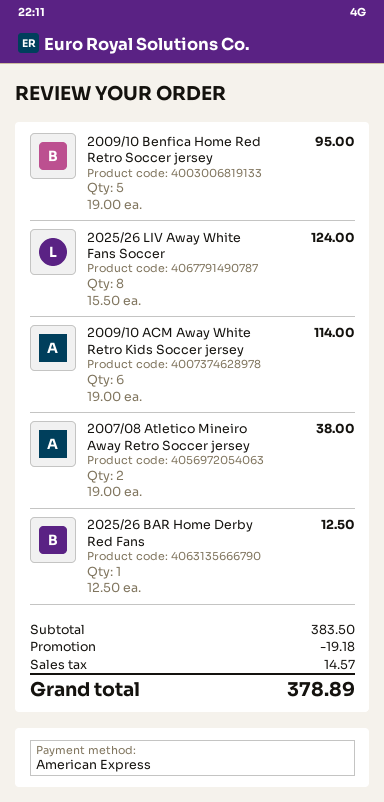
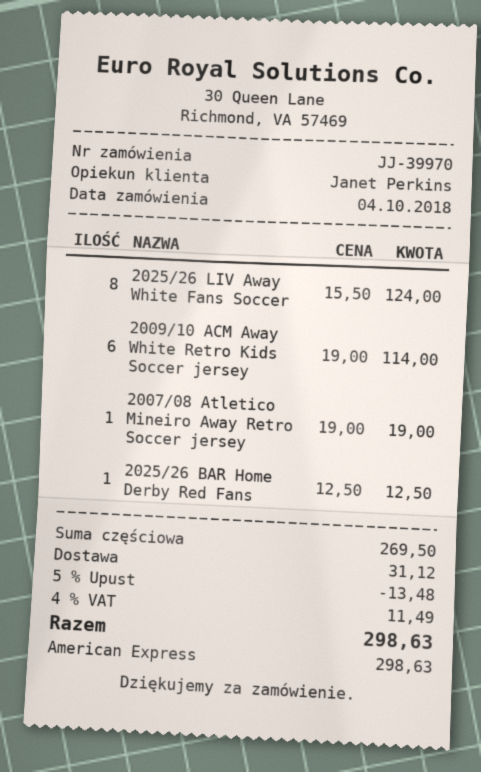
2009/10 Benfica Home Red Retro Soccer jersey: 5 x 19.00 = 95.00 -> none
2007/08 Atletico Mineiro Away Retro Soccer jersey: 2 x 19.00 = 38.00 -> 1 x 19.00 = 19.00
subtotal: 383.50 -> 269.50
discount: 19.18 -> 13.48
shipping: none -> 31.12
tax: 14.57 -> 11.49
total: 378.89 -> 298.63

